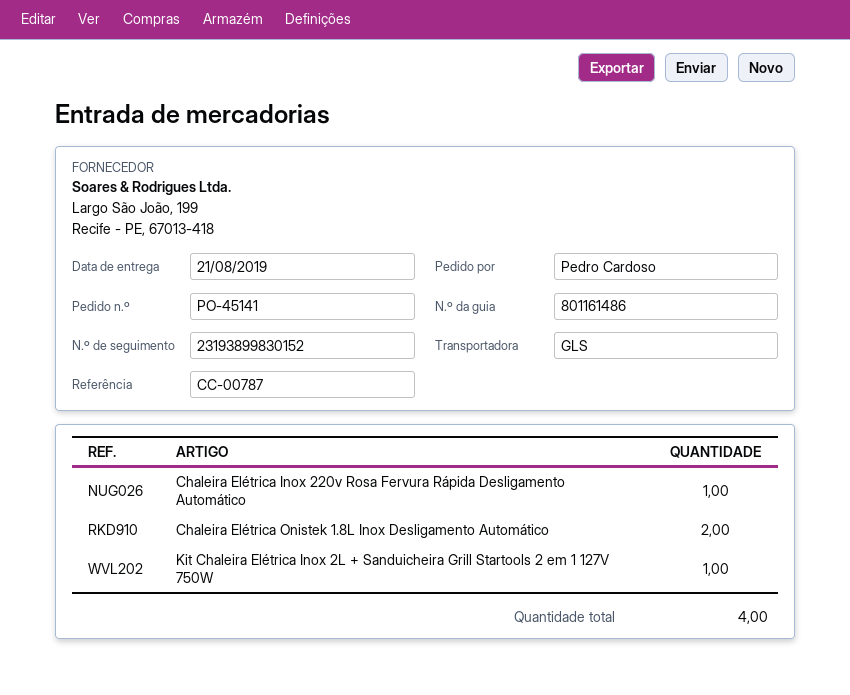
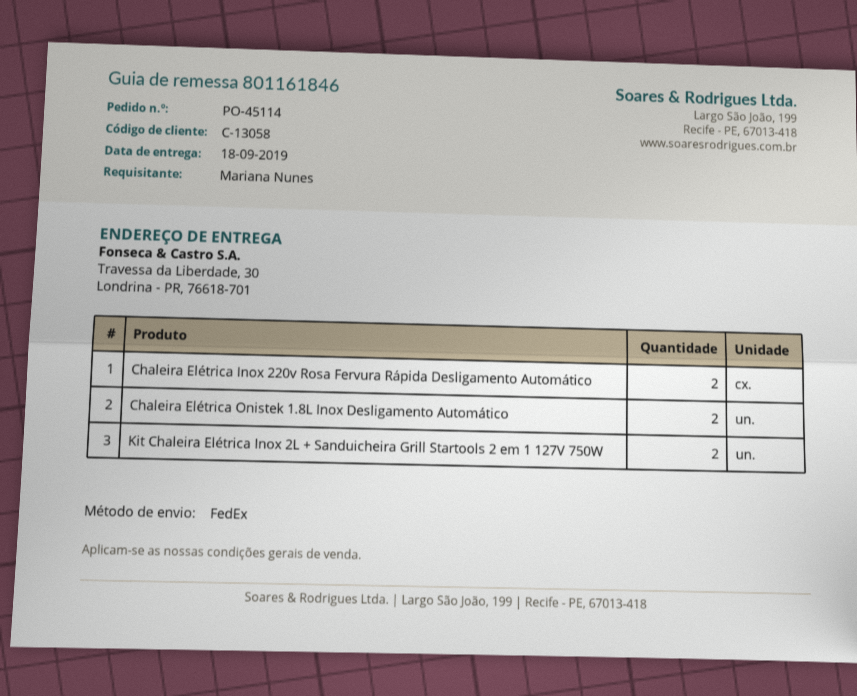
order number: PO-45141 -> PO-45114
delivery note number: 801161486 -> 801161846
delivery date: 2019-08-21 -> 2019-09-18
ordered by: Pedro Cardoso -> Mariana Nunes
shipping method: GLS -> FedEx
Chaleira Elétrica Inox 220v Rosa Fervura Rápida Desligamento Automático: 1 -> 2
Kit Chaleira Elétrica Inox 2L + Sanduicheira Grill Startools 2 em 1 127V 750W: 1 -> 2

